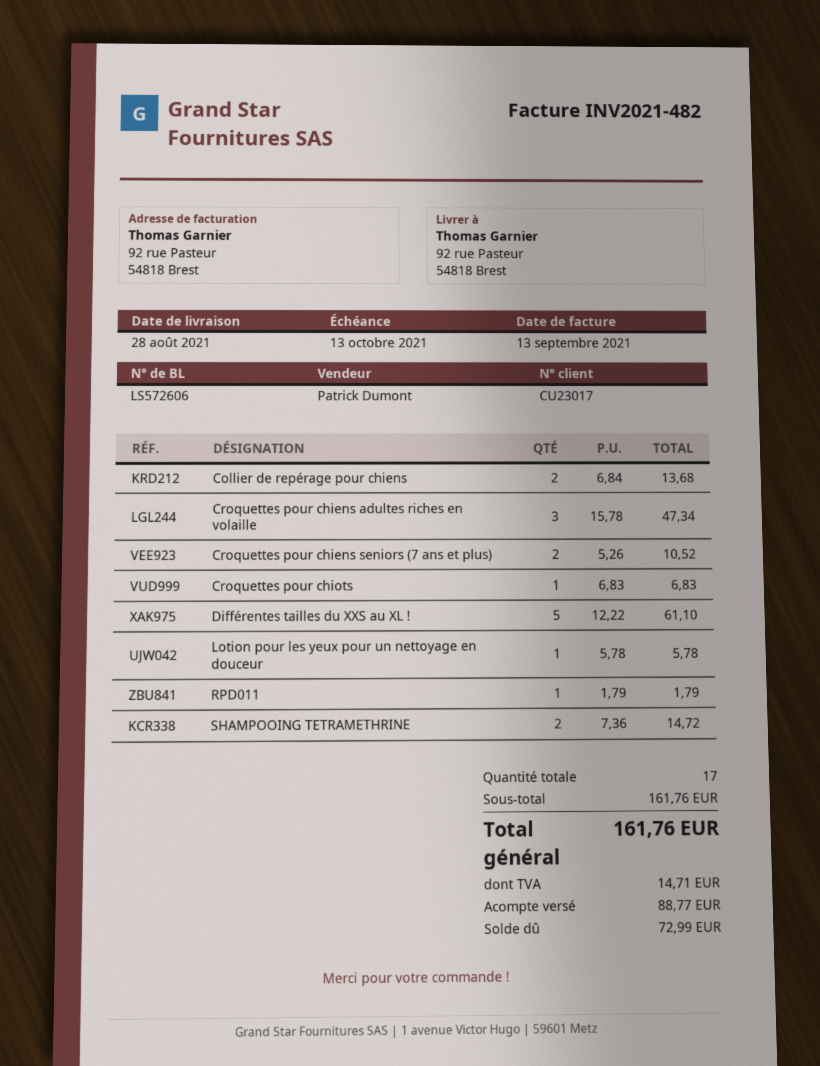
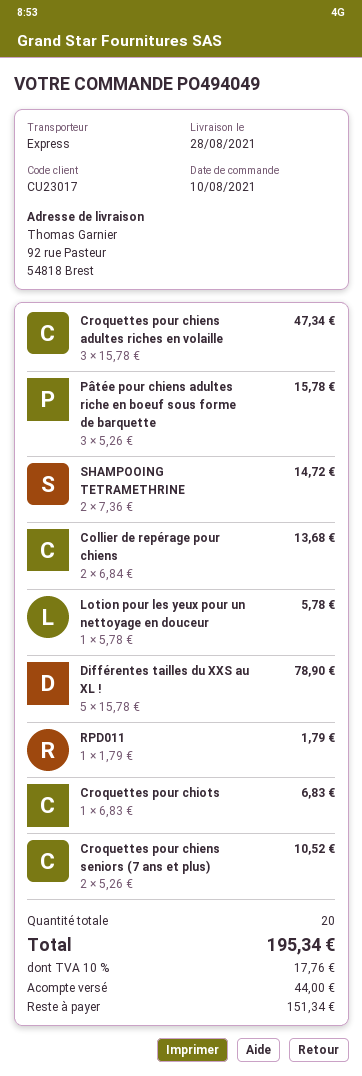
Différentes tailles du XXS au XL !: 5 x 12.22 = 61.10 -> 5 x 15.78 = 78.90
Pâtée pour chiens adultes riche en boeuf sous forme de barquette: none -> 3 x 5.26 = 15.78
total quantity: 17 -> 20
tax: 14.71 -> 17.76
total: 161.76 -> 195.34
deposit: 88.77 -> 44.00
balance: 72.99 -> 151.34

